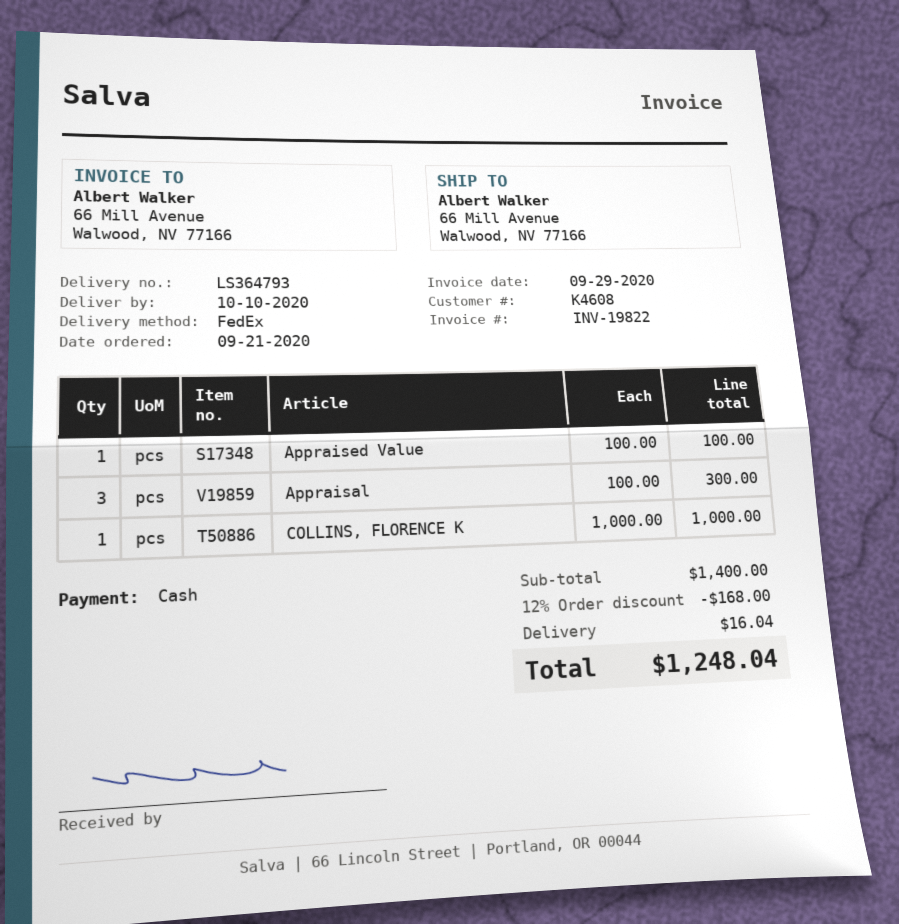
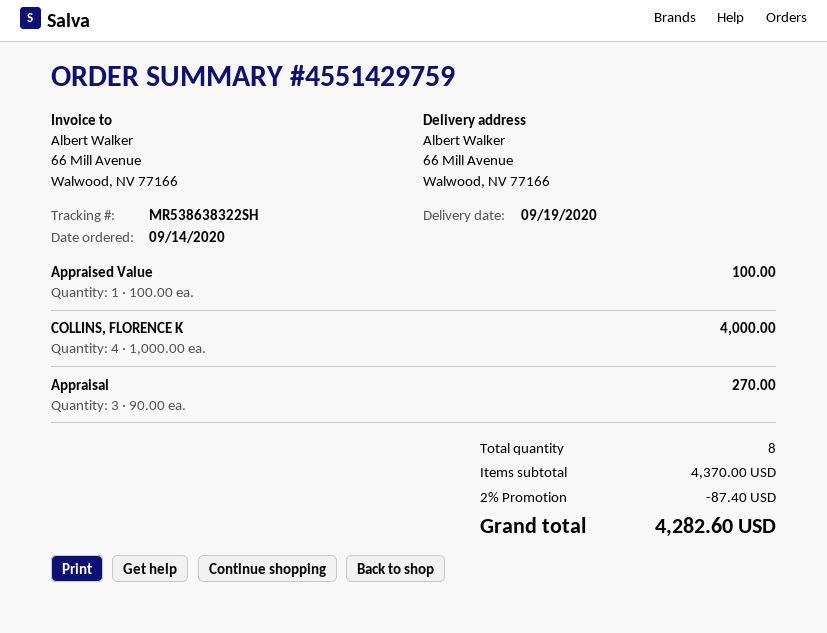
order date: 2020-09-21 -> 2020-09-14
delivery date: 2020-10-10 -> 2020-09-19
Appraisal: 3 x 100.00 = 300.00 -> 3 x 90.00 = 270.00
COLLINS, FLORENCE K: 1 x 1000.00 = 1000.00 -> 4 x 1000.00 = 4000.00
subtotal: 1400.00 -> 4370.00
discount: 12% = 168.00 -> 2% = 87.40
shipping: 16.04 -> none
total: 1248.04 -> 4282.60

